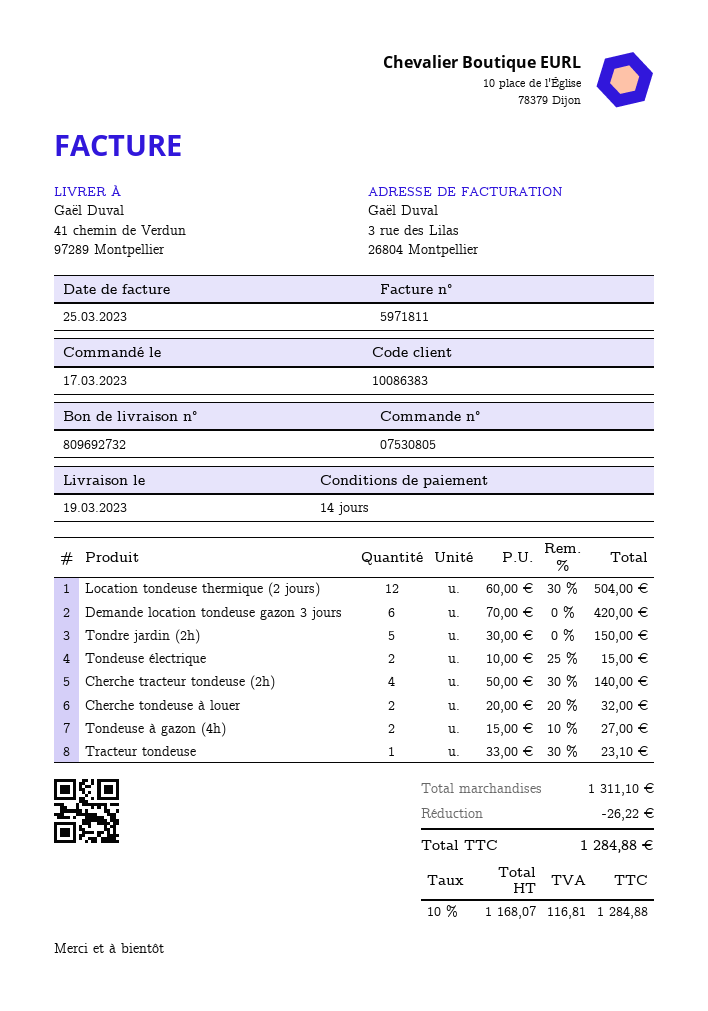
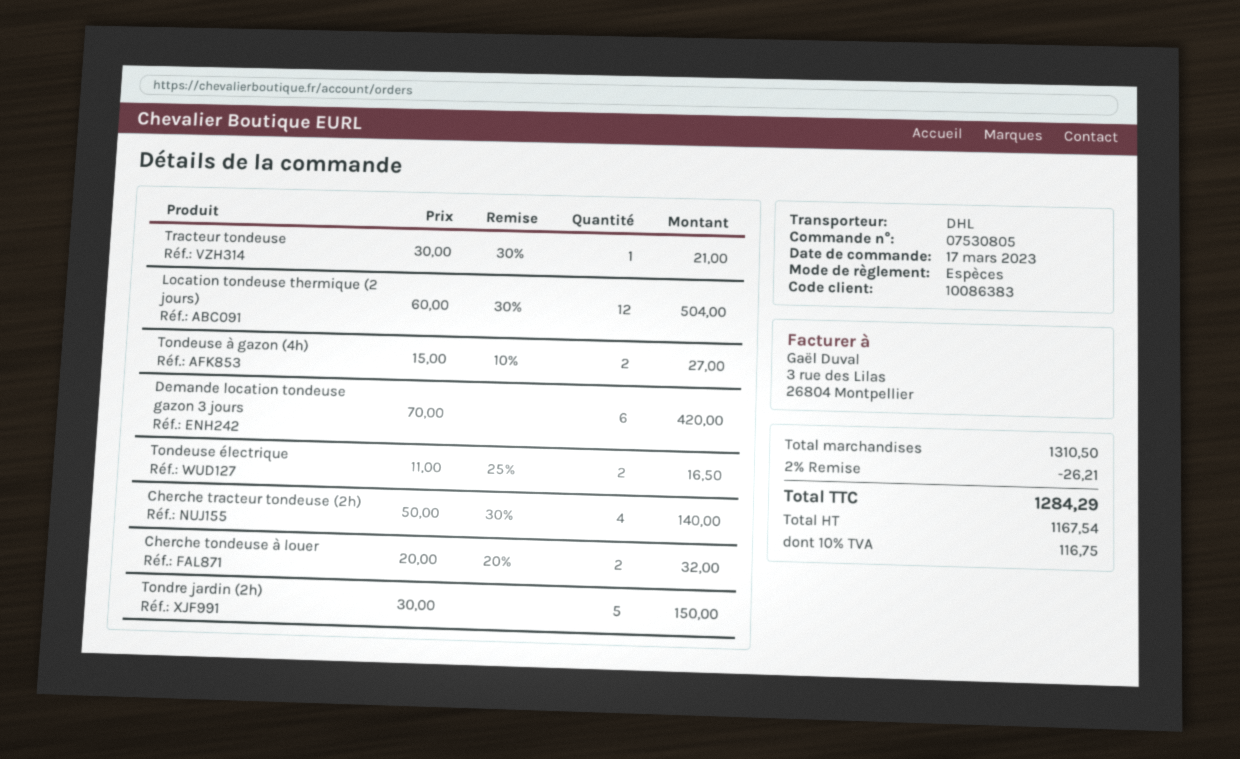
Tondeuse électrique: 2 x 10.00 - 25% = 15.00 -> 2 x 11.00 - 25% = 16.50
Tracteur tondeuse: 1 x 33.00 - 30% = 23.10 -> 1 x 30.00 - 30% = 21.00
subtotal: 1311.10 -> 1310.50
discount: 26.22 -> 26.21
net: 1168.07 -> 1167.54
tax: 10% = 116.81 -> 10% = 116.75
total: 1284.88 -> 1284.29

